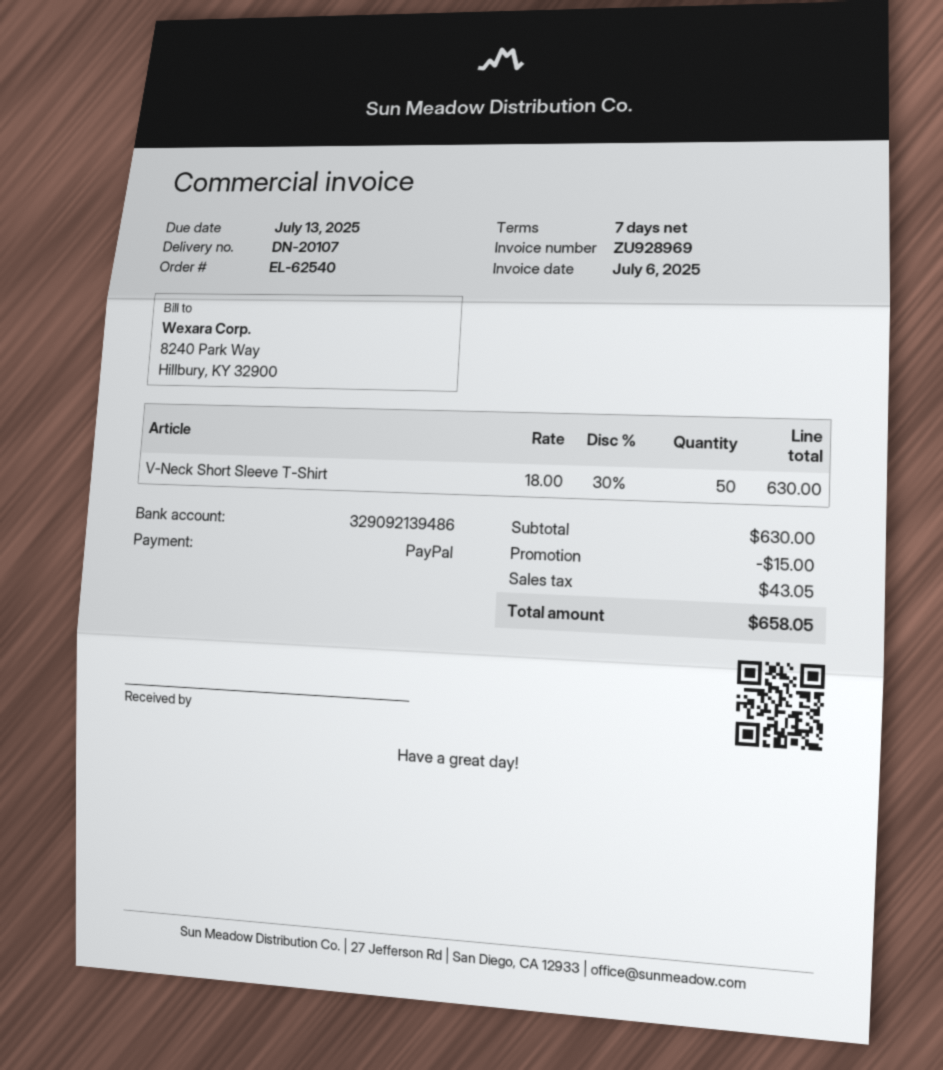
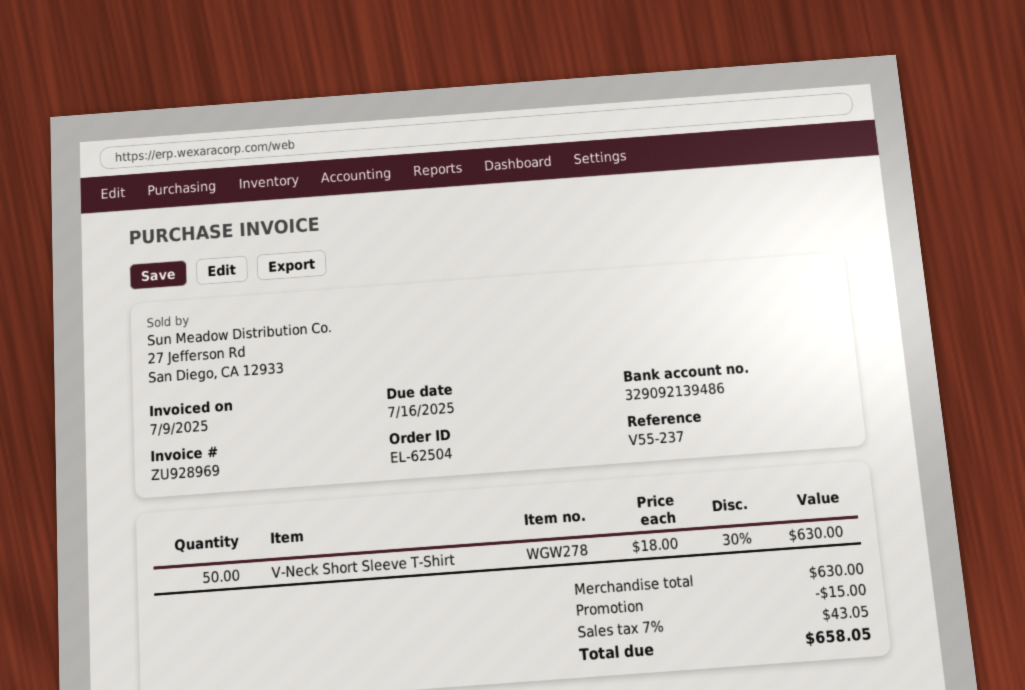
order number: EL-62540 -> EL-62504
invoice date: 2025-07-06 -> 2025-07-09
due date: 2025-07-13 -> 2025-07-16

